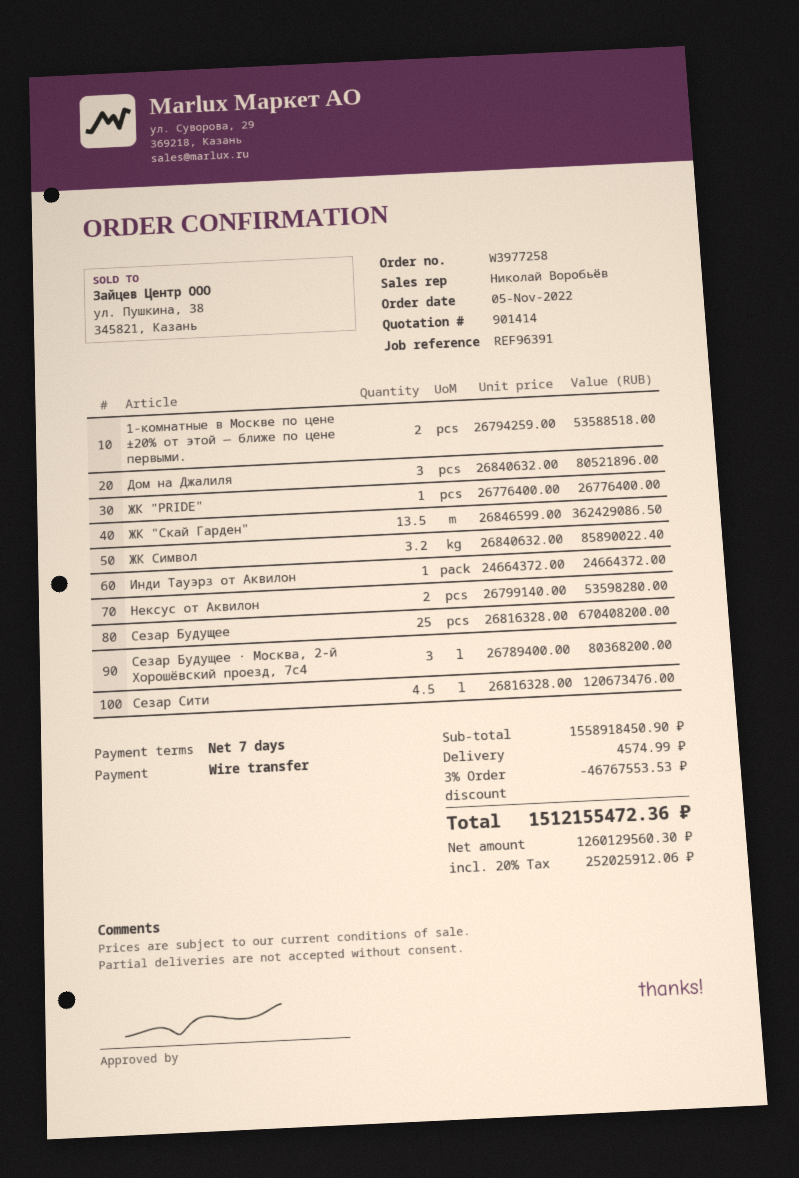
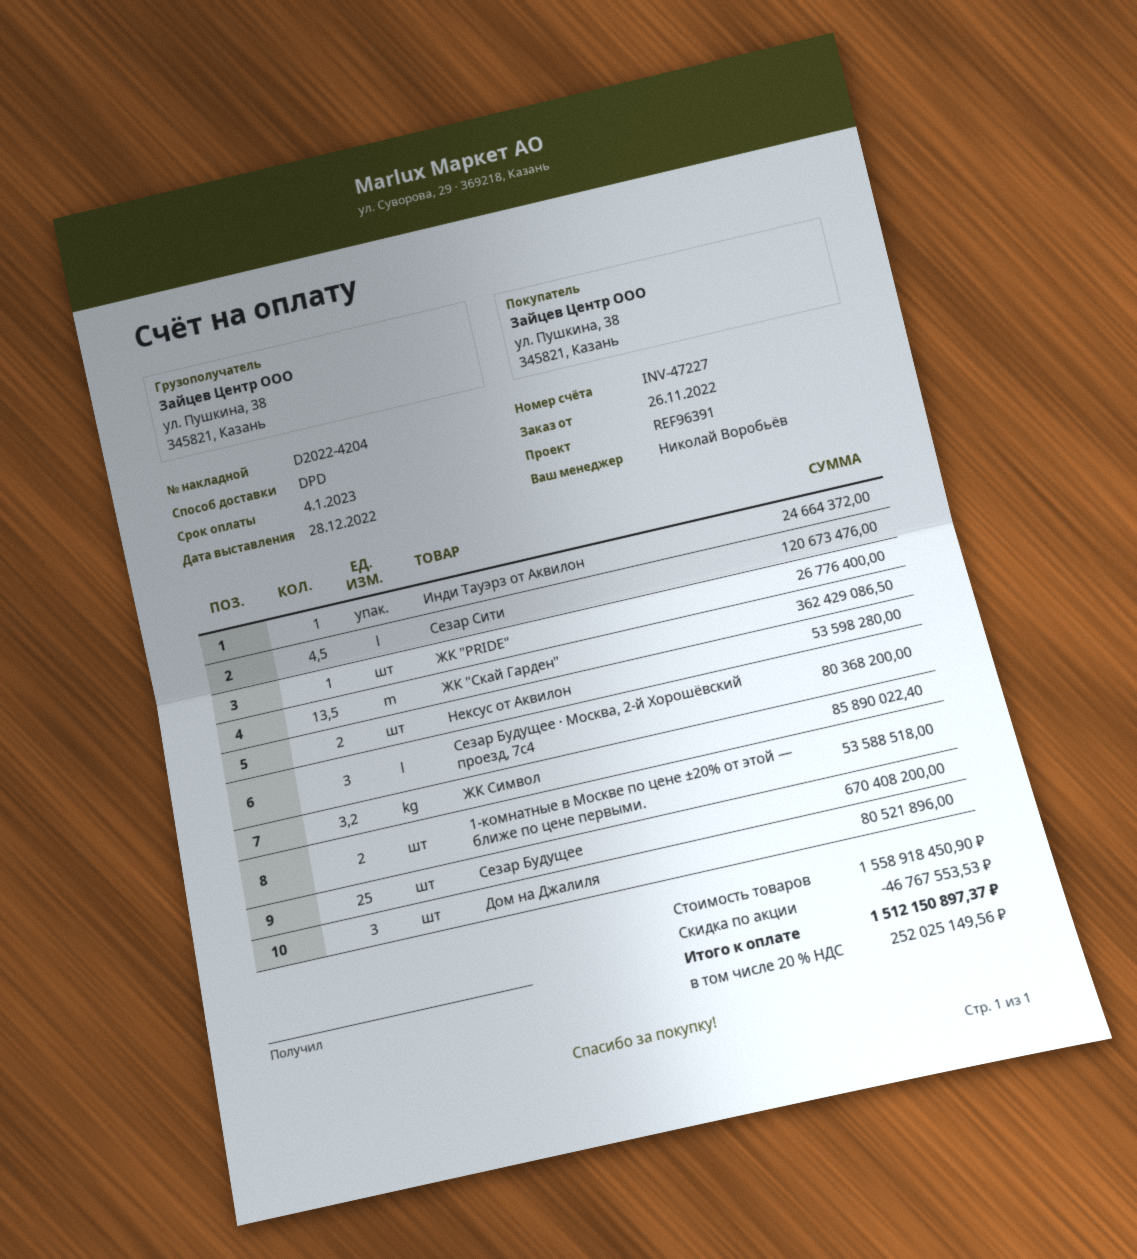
order date: 2022-11-05 -> 2022-11-26
shipping: 4574.99 -> none
tax: 20% = 252025912.06 -> 20% = 252025149.56
total: 1512155472.36 -> 1512150897.37

